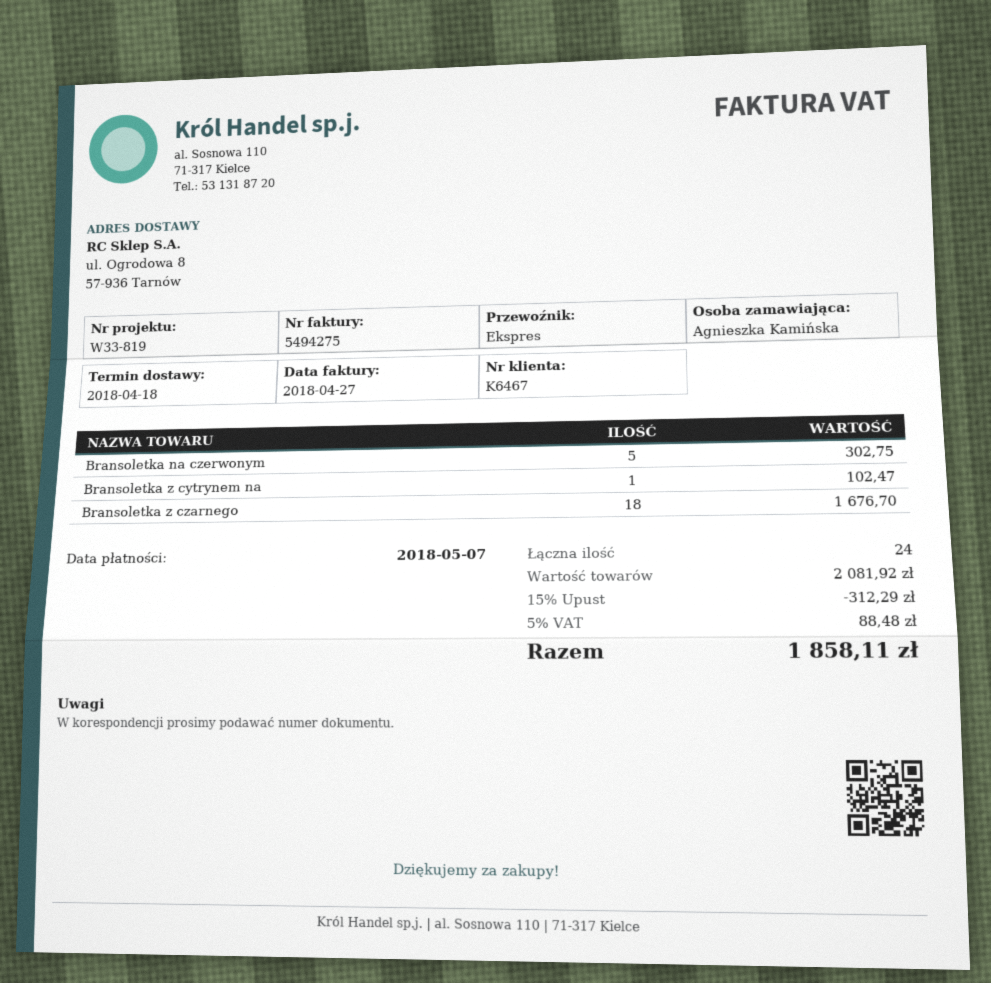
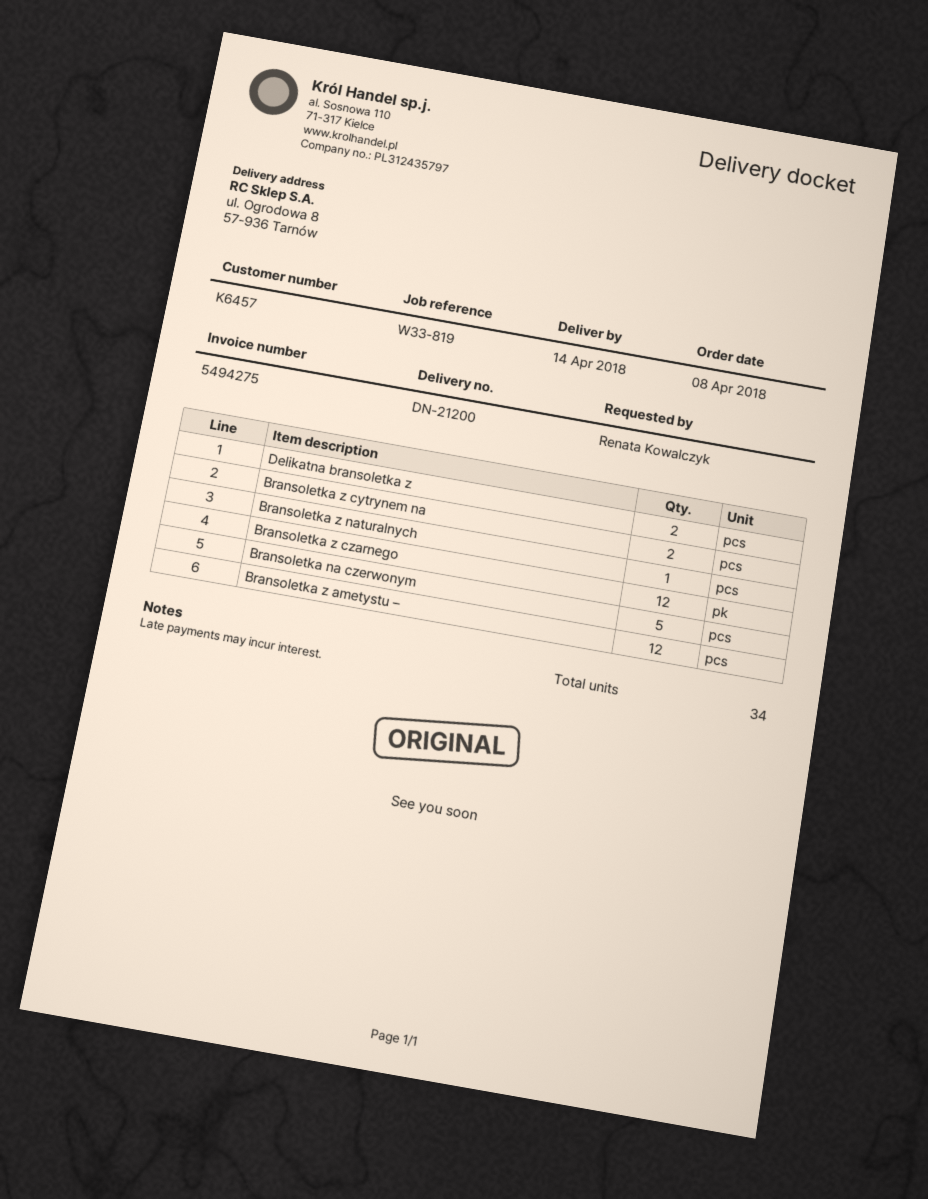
delivery date: 2018-04-18 -> 2018-04-14
customer number: K6467 -> K6457
ordered by: Agnieszka Kamińska -> Renata Kowalczyk
Bransoletka z cytrynem na: 1 -> 2
Bransoletka z czarnego: 18 -> 12
Delikatna bransoletka z: none -> 2
Bransoletka z naturalnych: none -> 1
Bransoletka z ametystu –: none -> 12
total quantity: 24 -> 34

